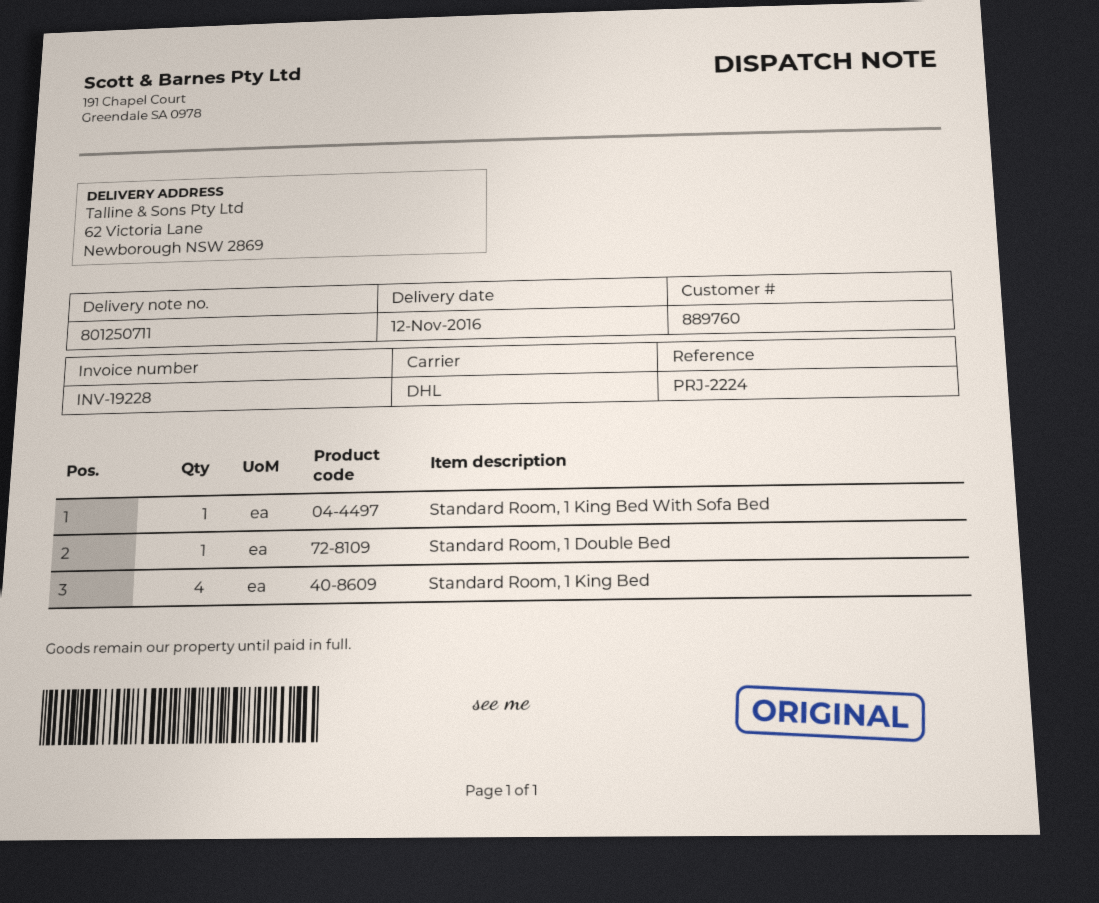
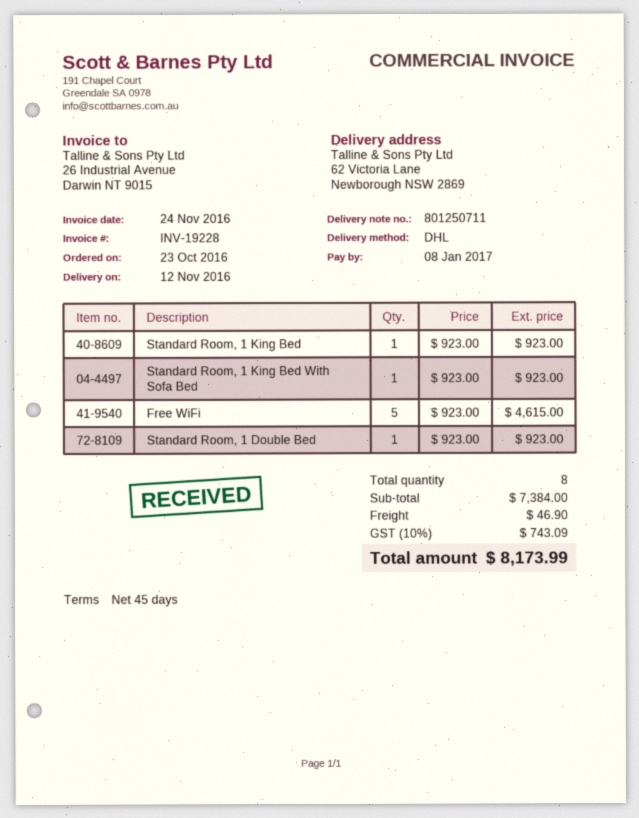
Standard Room, 1 King Bed: 4 -> 1
Free WiFi: none -> 5

